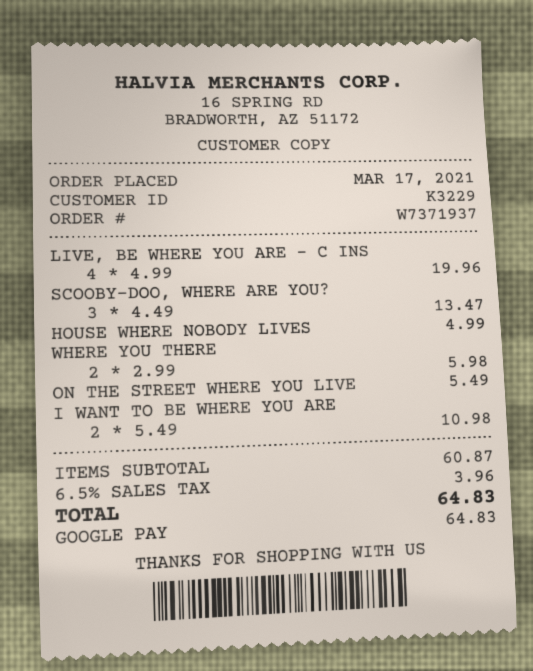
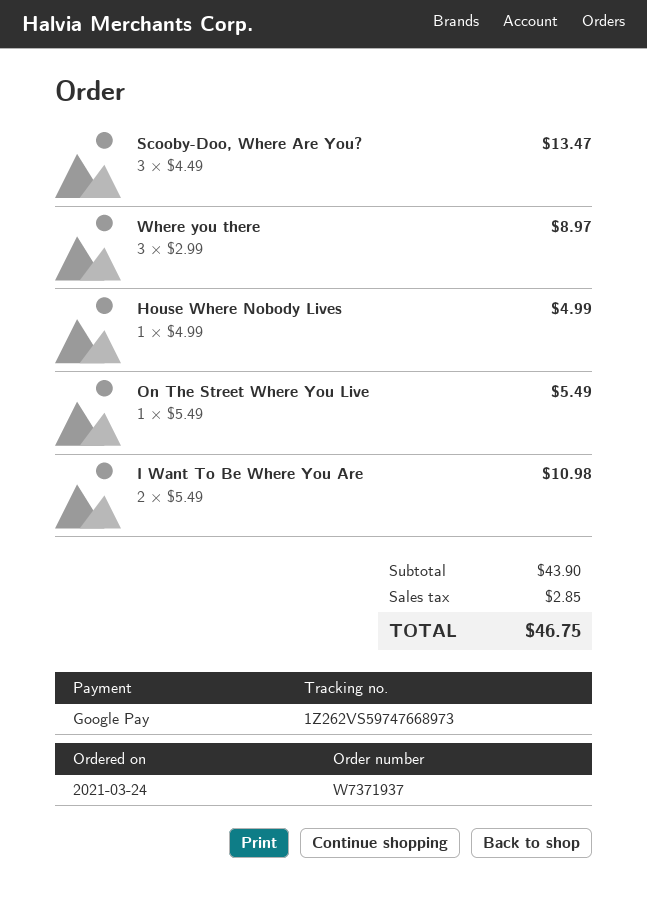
order date: 2021-03-17 -> 2021-03-24
LIVE, BE WHERE YOU ARE - C INS: 4 x 4.99 = 19.96 -> none
WHERE YOU THERE: 2 x 2.99 = 5.98 -> 3 x 2.99 = 8.97
subtotal: 60.87 -> 43.90
tax: 3.96 -> 2.85
total: 64.83 -> 46.75

